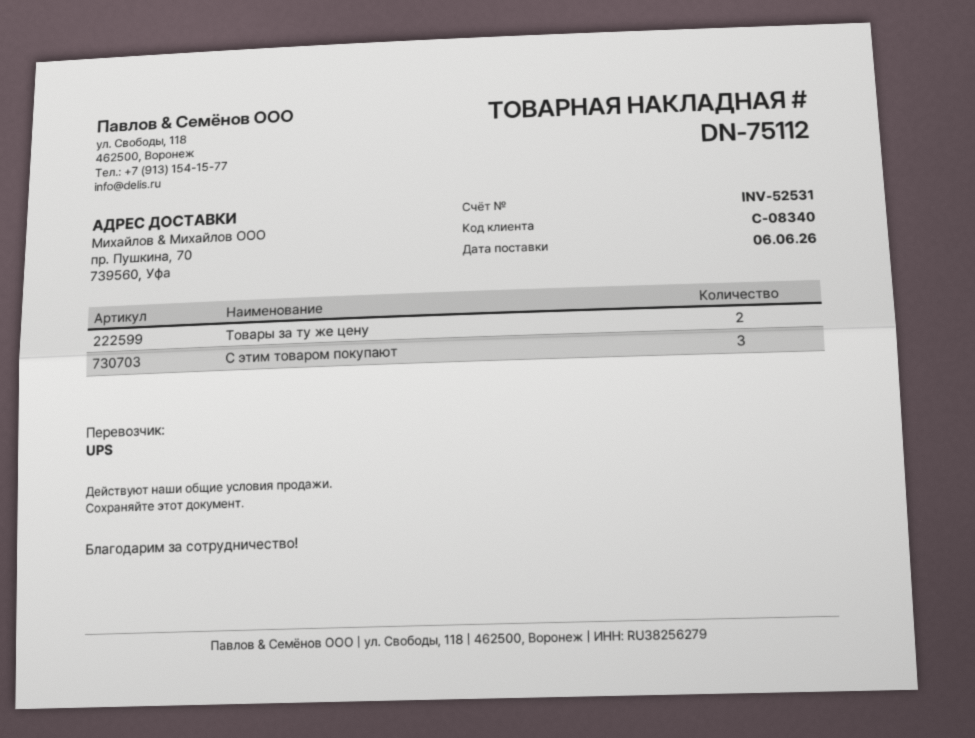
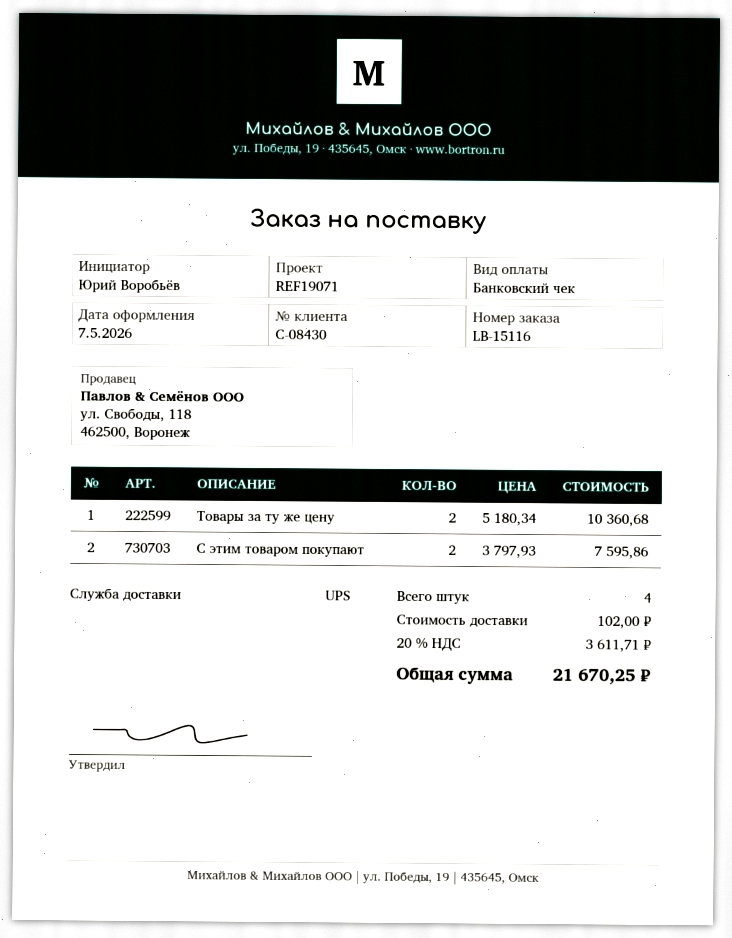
customer number: C-08340 -> C-08430
С этим товаром покупают: 3 -> 2

